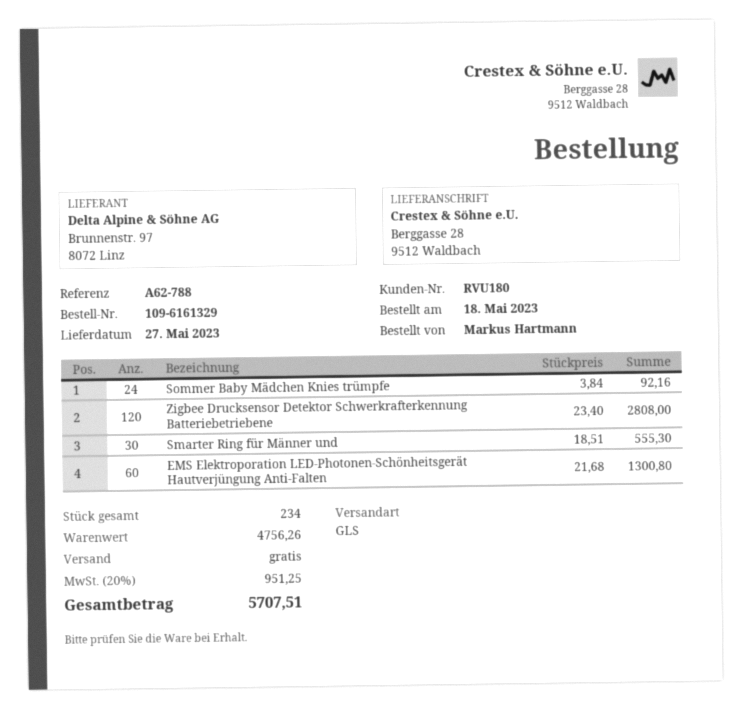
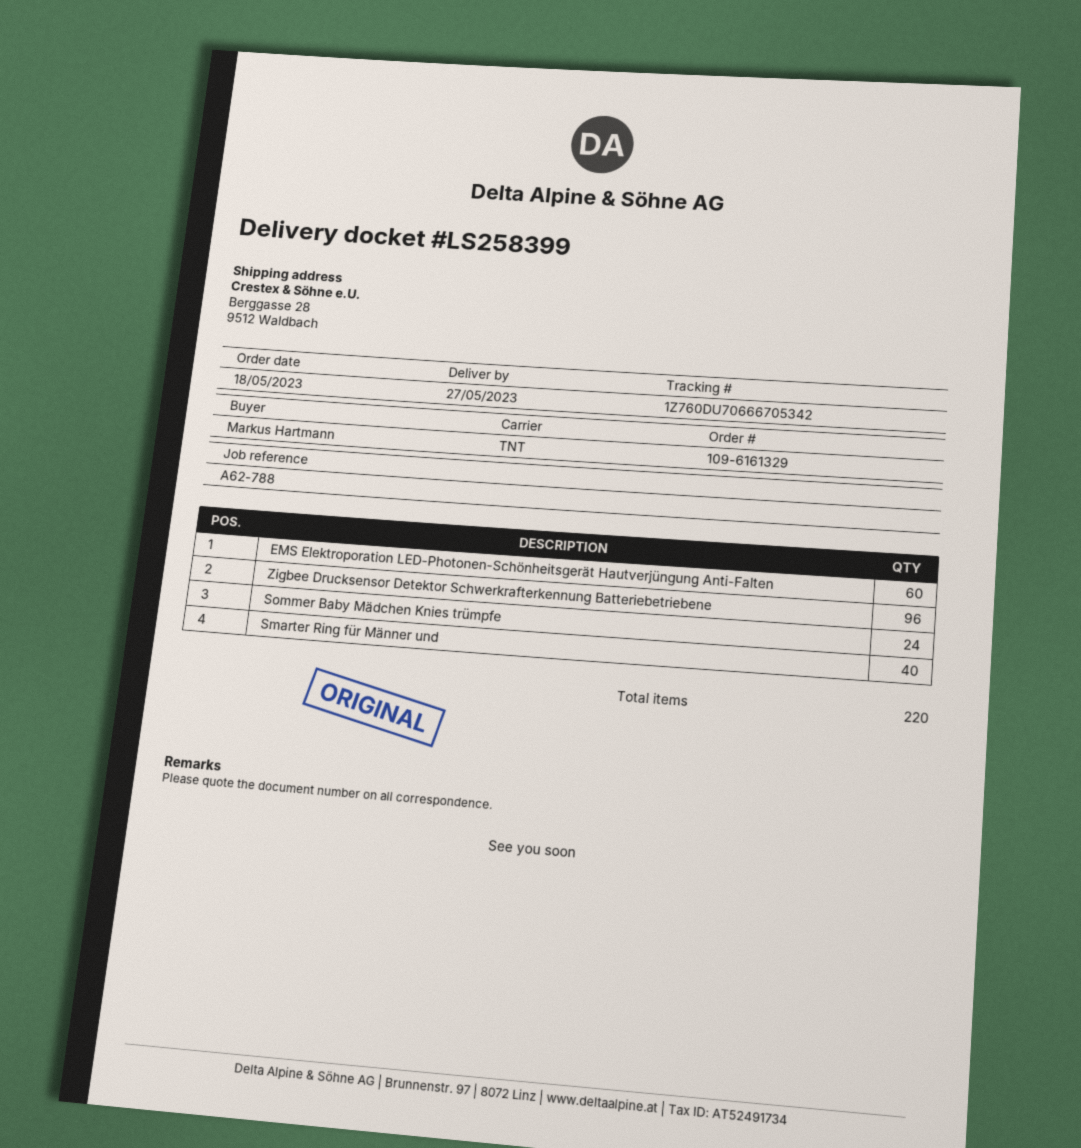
shipping method: GLS -> TNT
Zigbee Drucksensor Detektor Schwerkrafterkennung Batteriebetriebene: 120 -> 96
Smarter Ring für Männer und: 30 -> 40
total quantity: 234 -> 220

